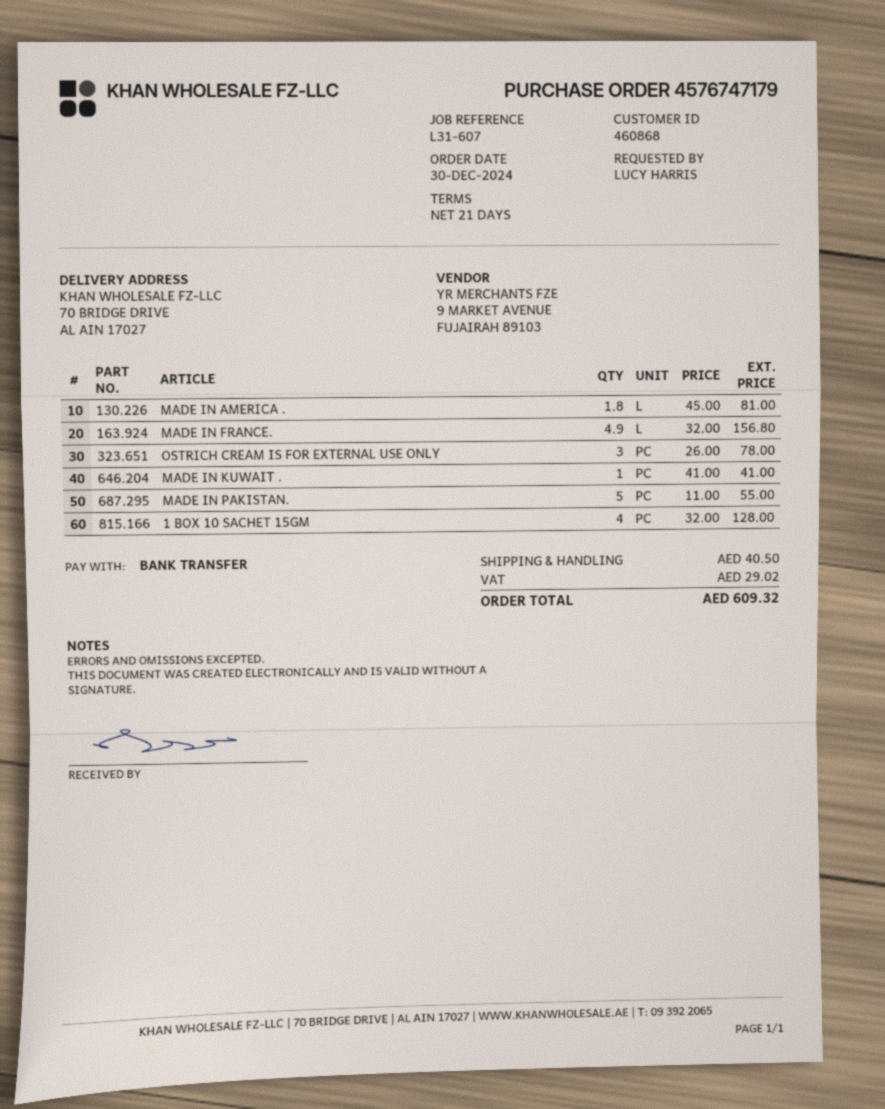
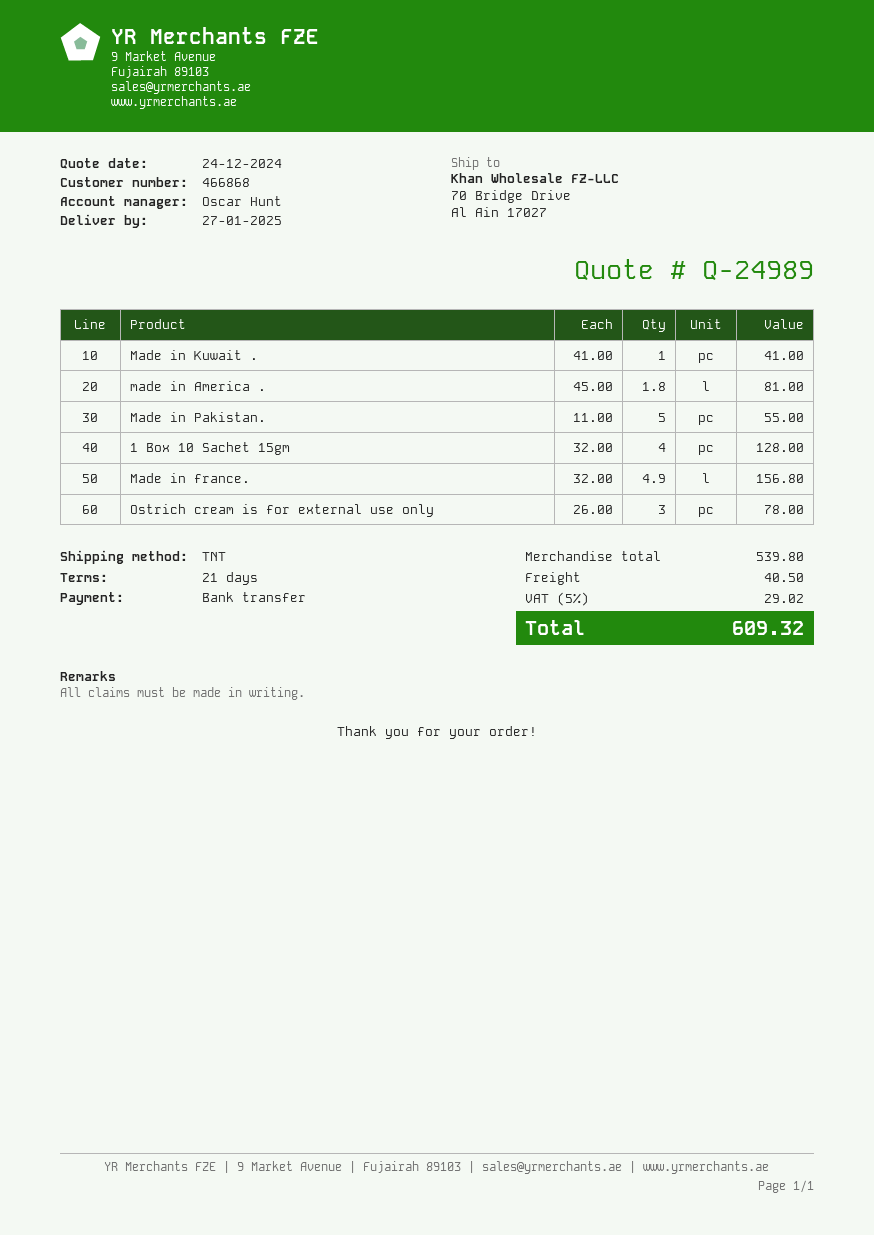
customer number: 460868 -> 466868

